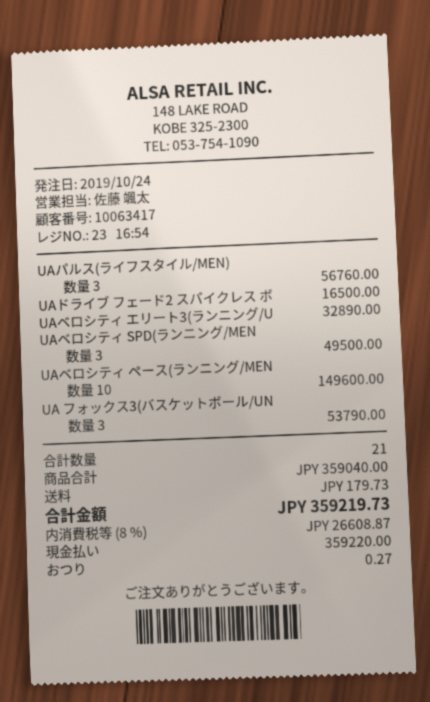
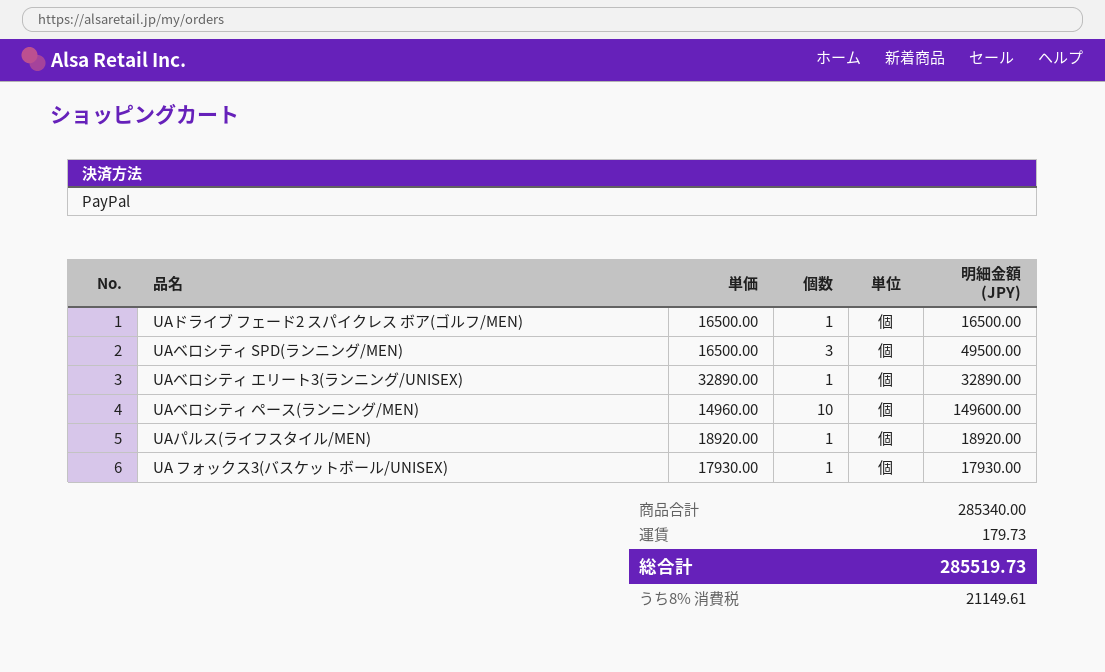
payment method: cash -> PayPal
UAパルス(ライフスタイル/MEN): 3 for 56760.00 -> 1 for 18920.00
UA フォックス3(バスケットボール/UN: 3 for 53790.00 -> 1 for 17930.00
subtotal: 359040.00 -> 285340.00
tax: 8% = 26608.87 -> 8% = 21149.61
total: 359219.73 -> 285519.73

